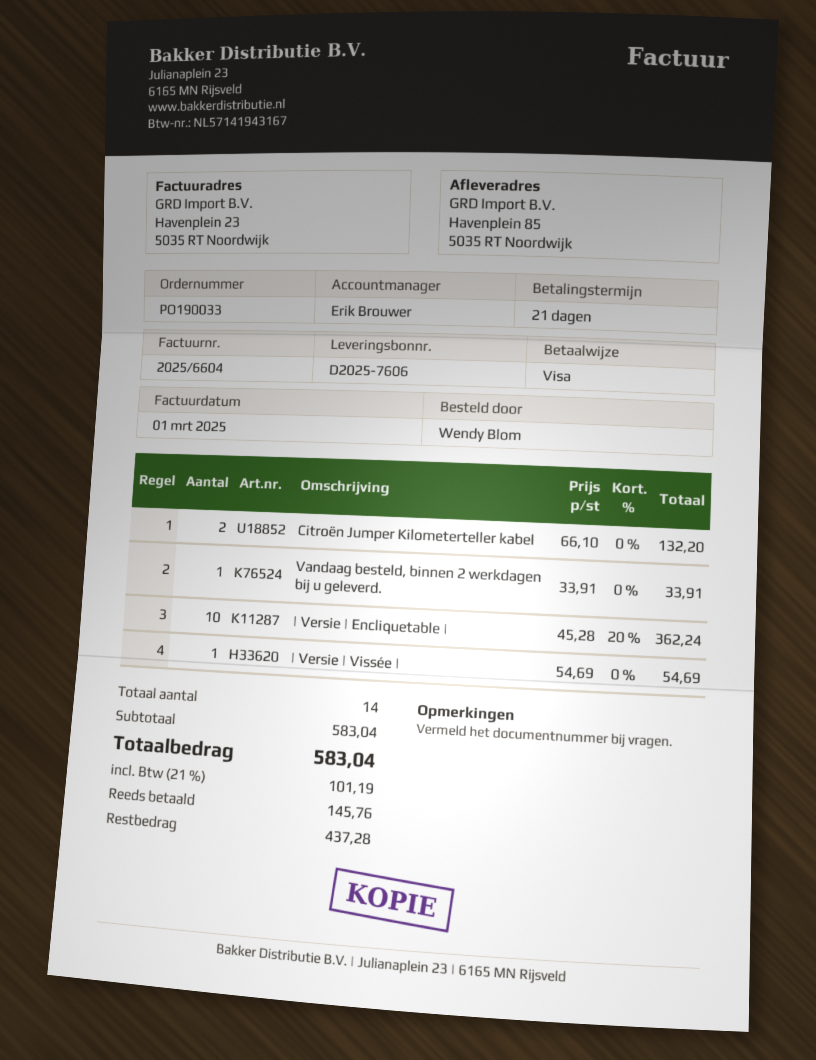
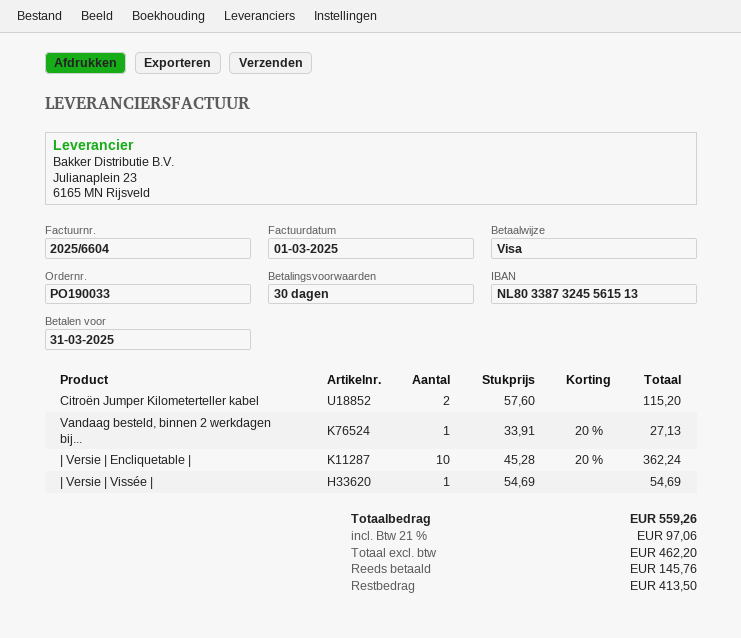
payment terms: 21 days -> 30 days
Citroën Jumper Kilometerteller kabel: 2 x 66.10 = 132.20 -> 2 x 57.60 = 115.20
Vandaag besteld, binnen 2 werkdagen bij u geleverd.: 1 x 33.91 = 33.91 -> 1 x 33.91 - 20% = 27.13
tax: 21% = 101.19 -> 21% = 97.06
total: 583.04 -> 559.26
balance: 437.28 -> 413.50

